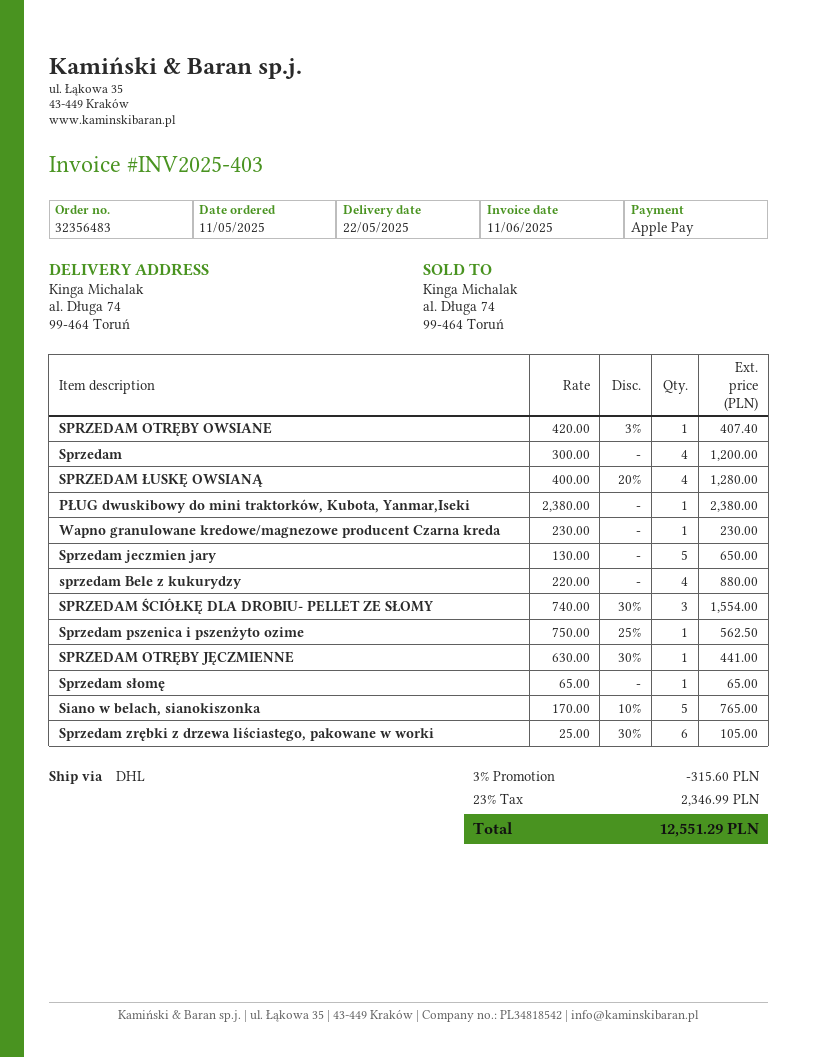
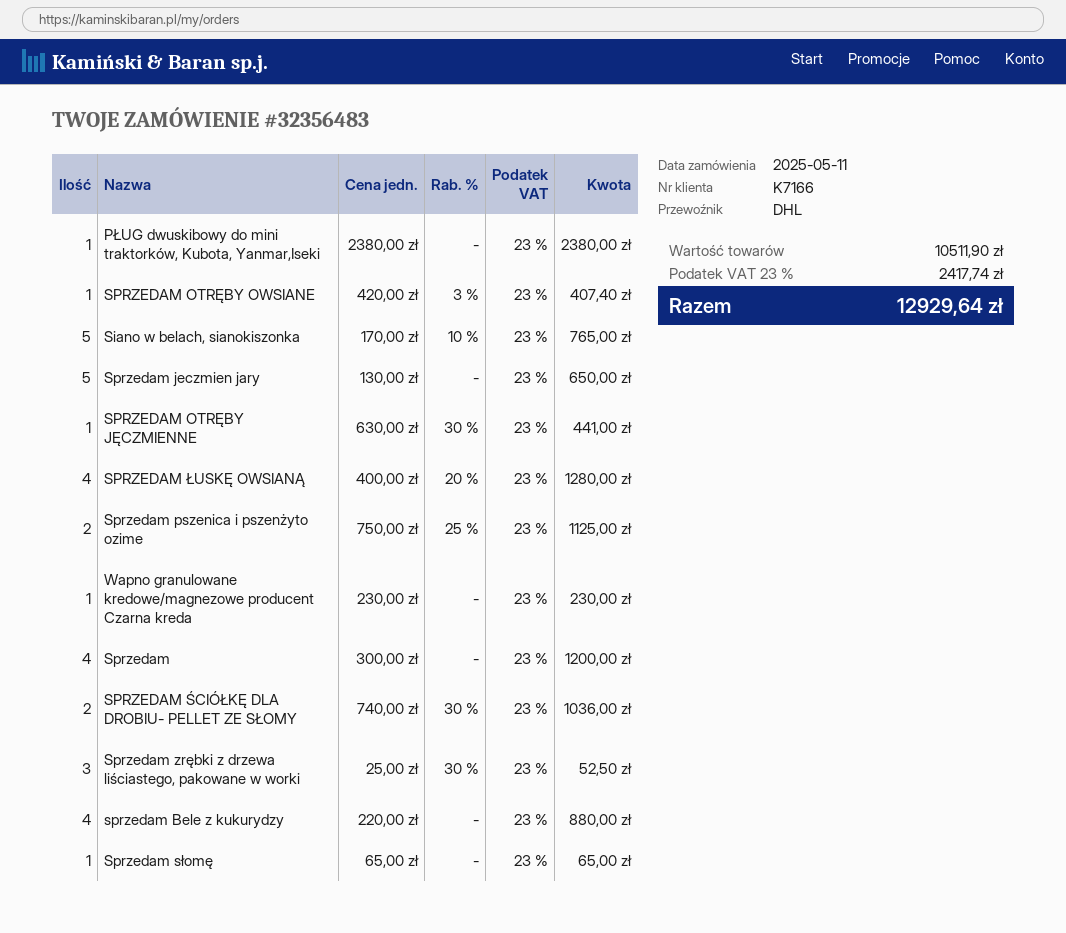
SPRZEDAM ŚCIÓŁKĘ DLA DROBIU- PELLET ZE SŁOMY: 3 x 740.00 - 30% = 1554.00 -> 2 x 740.00 - 30% = 1036.00
Sprzedam pszenica i pszenżyto ozime: 1 x 750.00 - 25% = 562.50 -> 2 x 750.00 - 25% = 1125.00
Sprzedam zrębki z drzewa liściastego, pakowane w worki: 6 x 25.00 - 30% = 105.00 -> 3 x 25.00 - 30% = 52.50
discount: 3% = 315.60 -> none
tax: 23% = 2346.99 -> 23% = 2417.74
total: 12551.29 -> 12929.64

